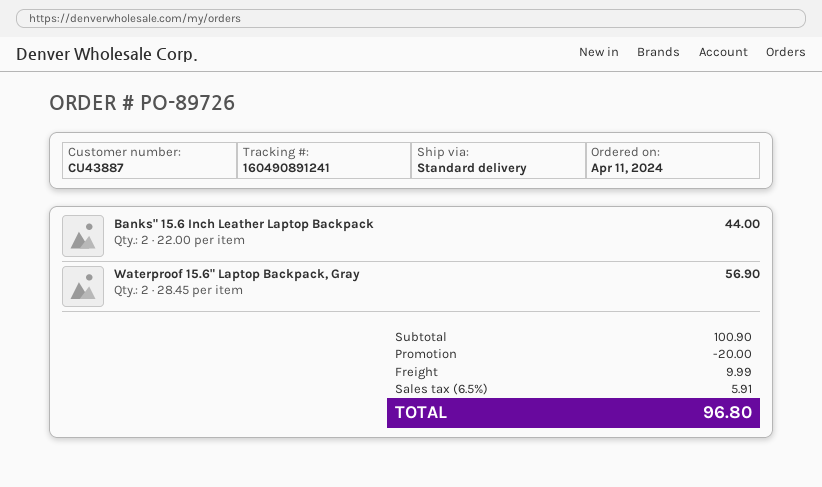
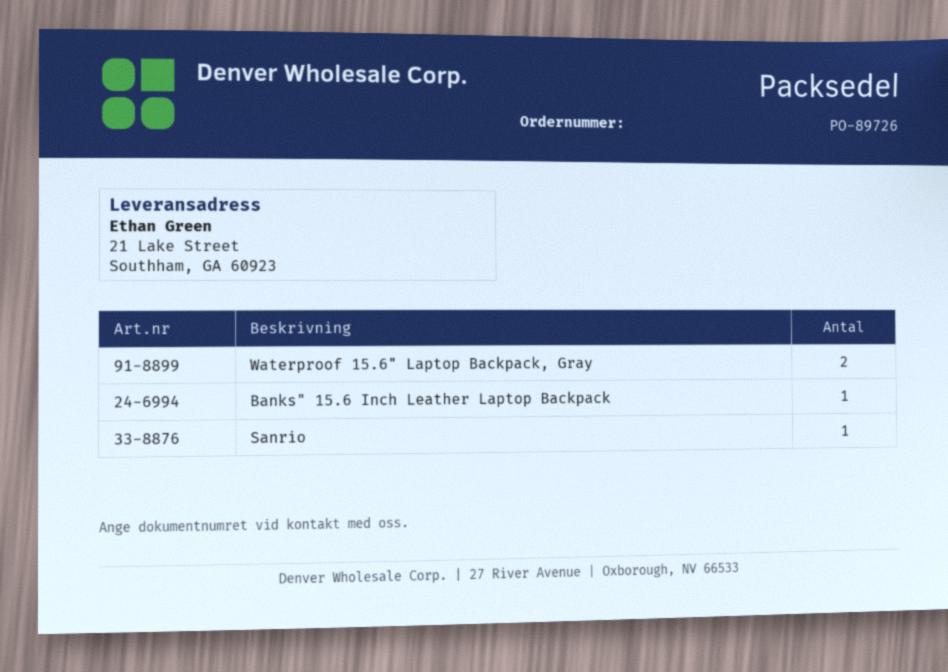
Banks" 15.6 Inch Leather Laptop Backpack: 2 -> 1
Sanrio: none -> 1

